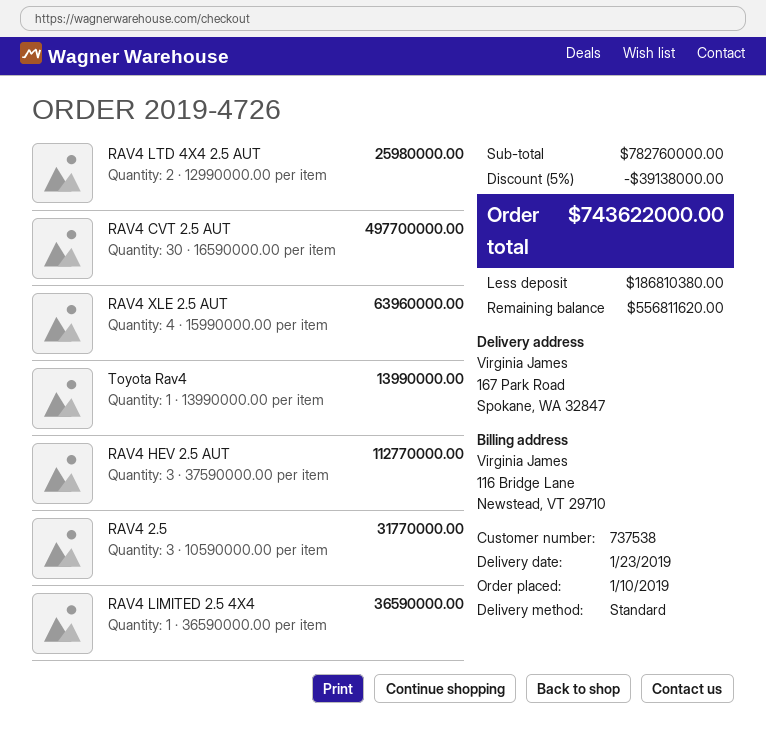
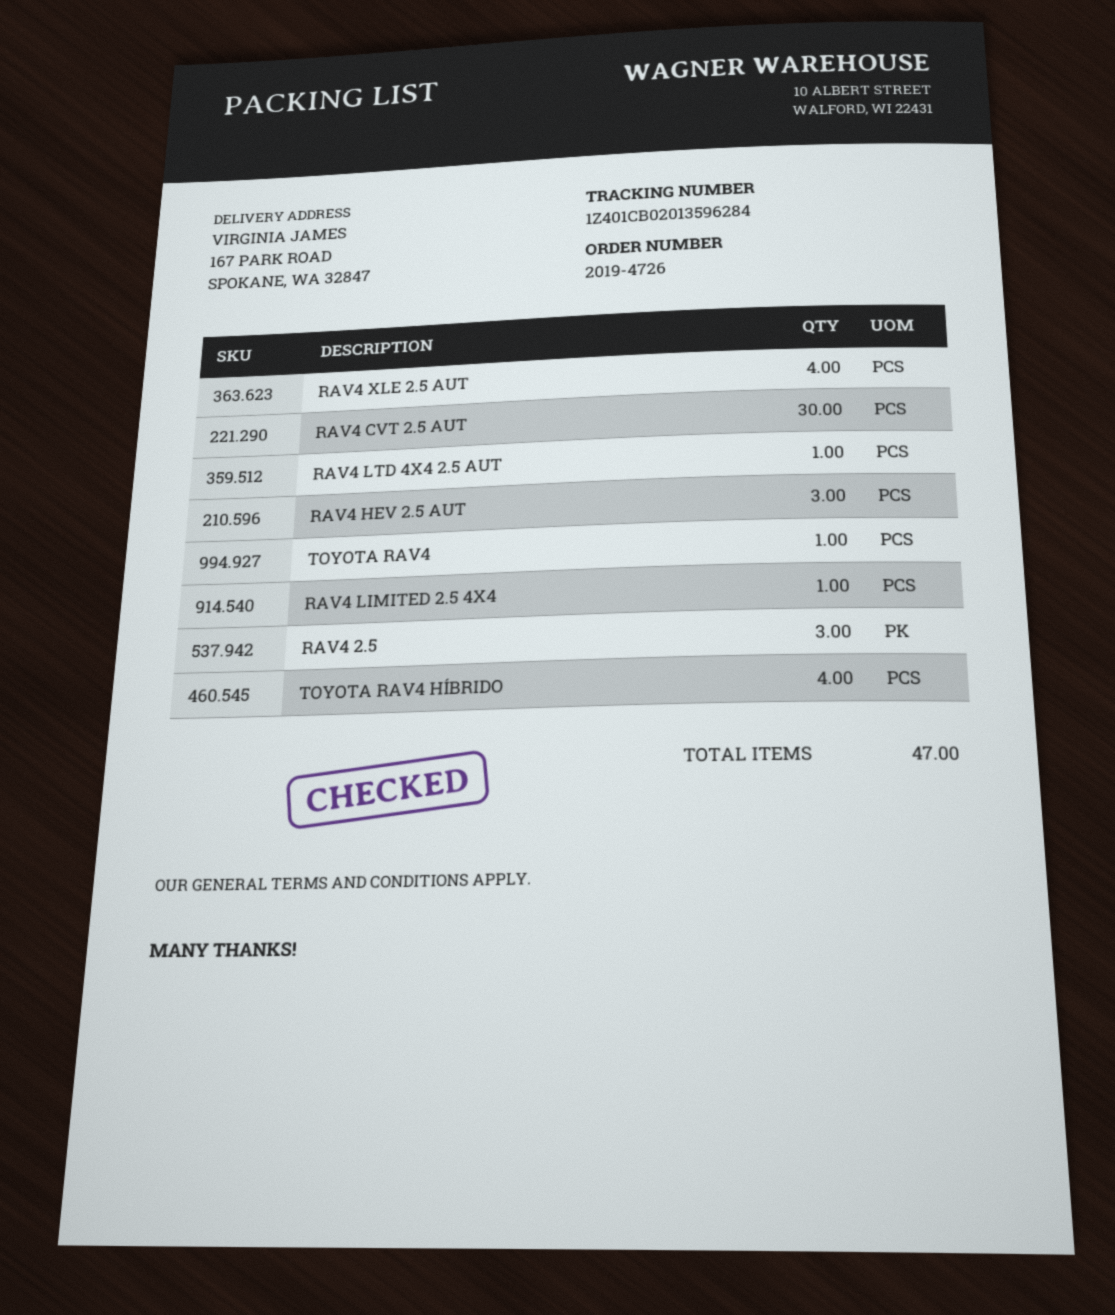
RAV4 LTD 4X4 2.5 AUT: 2 -> 1
TOYOTA RAV4 HÍBRIDO: none -> 4

